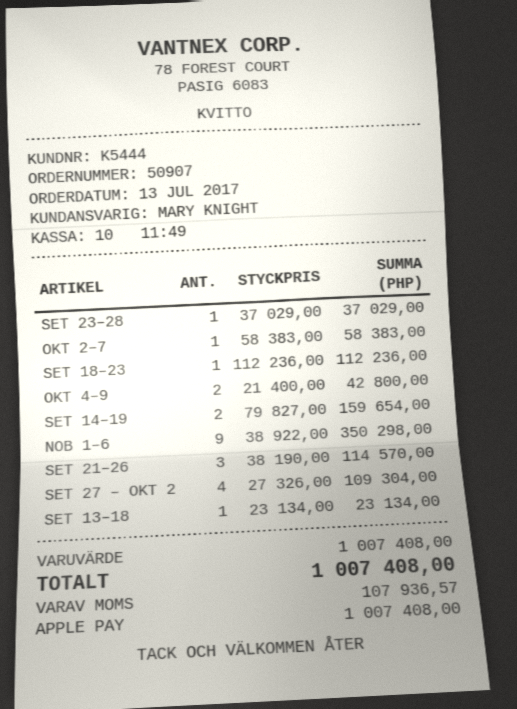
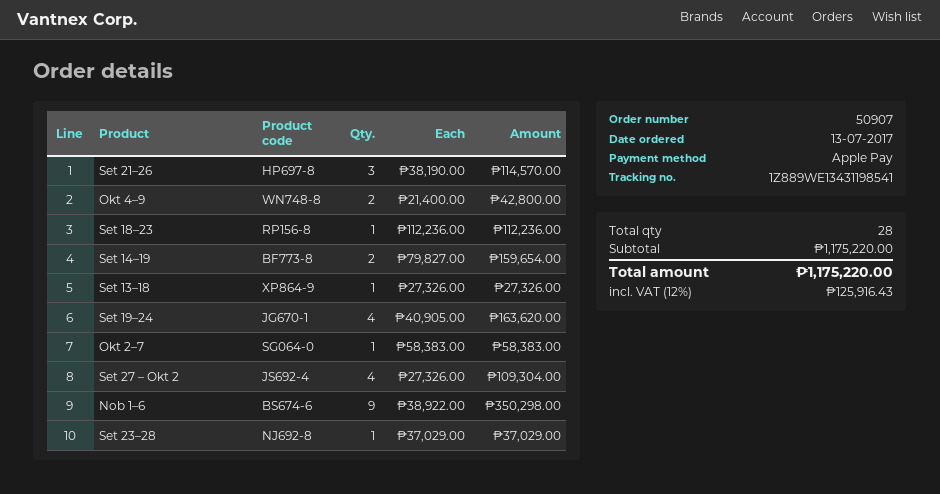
SET 13–18: 1 x 23134.00 = 23134.00 -> 1 x 27326.00 = 27326.00
Set 19–24: none -> 4 x 40905.00 = 163620.00
subtotal: 1007408.00 -> 1175220.00
tax: 107936.57 -> 125916.43
total: 1007408.00 -> 1175220.00

